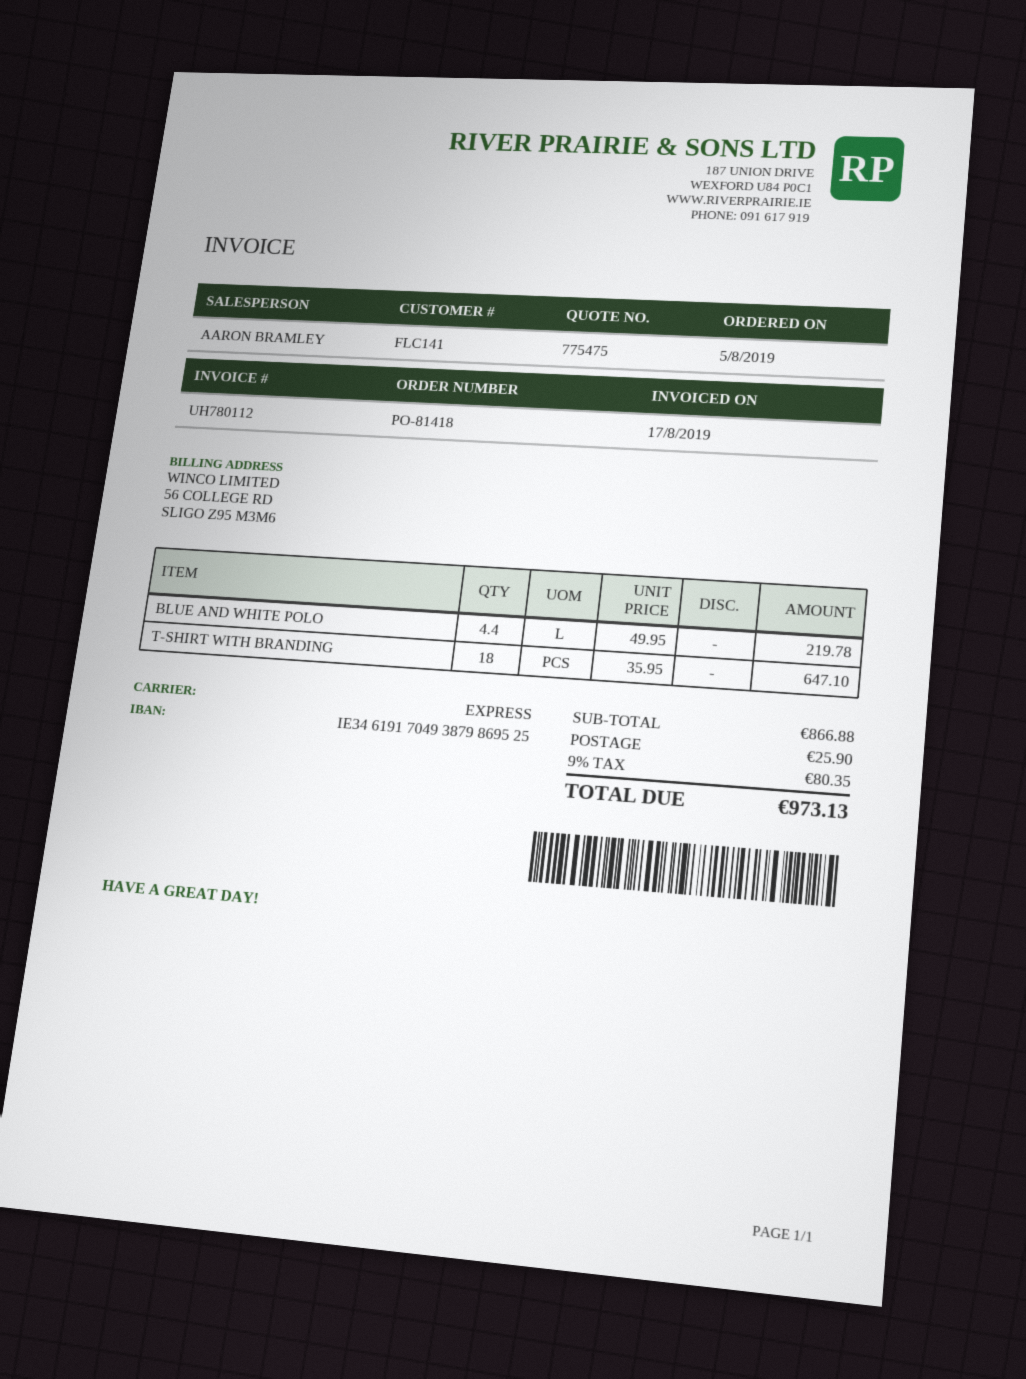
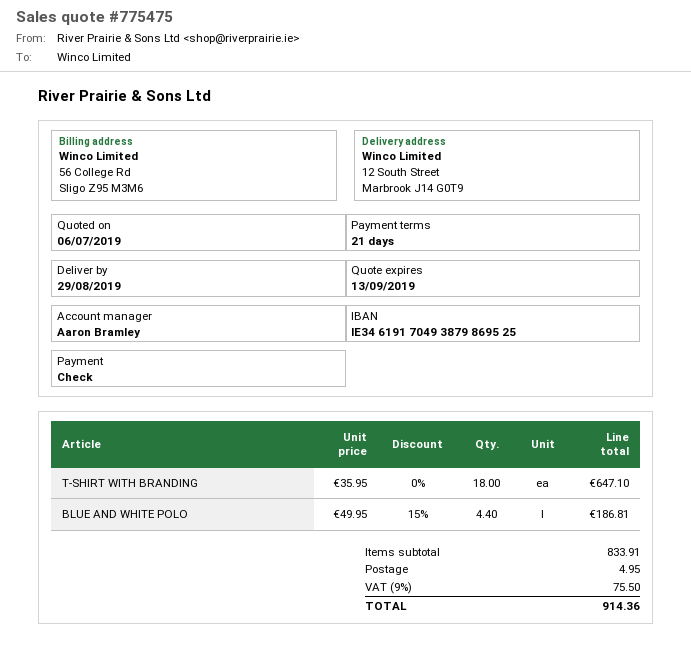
BLUE AND WHITE POLO: 4.4 x 49.95 = 219.78 -> 4.4 x 49.95 - 15% = 186.81
subtotal: 866.88 -> 833.91
shipping: 25.90 -> 4.95
tax: 9% = 80.35 -> 9% = 75.50
total: 973.13 -> 914.36

